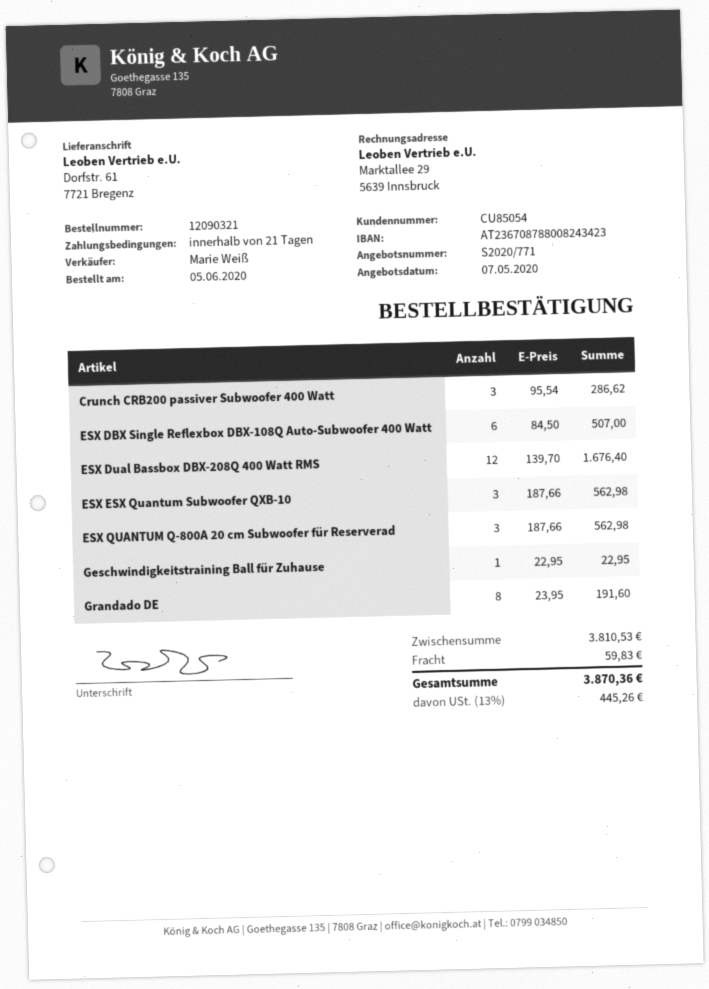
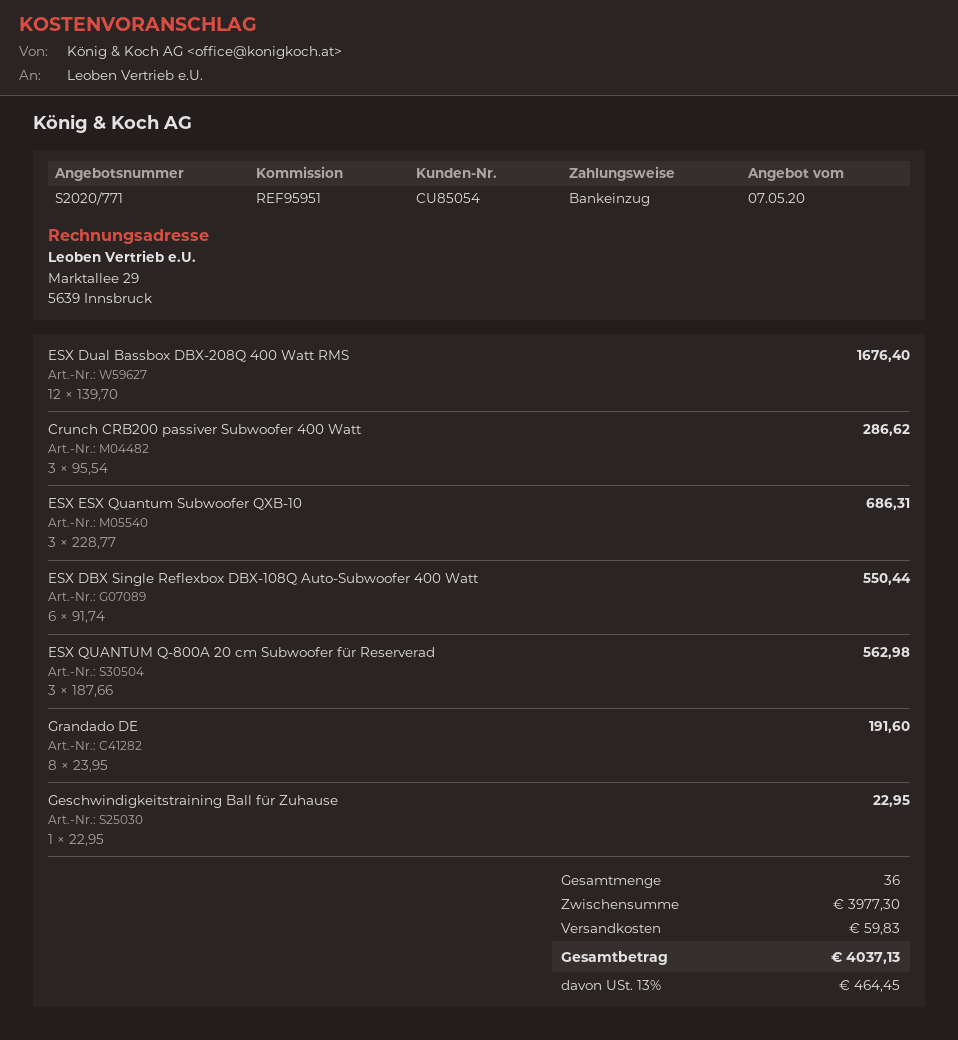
ESX DBX Single Reflexbox DBX-108Q Auto-Subwoofer 400 Watt: 6 x 84.50 = 507.00 -> 6 x 91.74 = 550.44
ESX ESX Quantum Subwoofer QXB-10: 3 x 187.66 = 562.98 -> 3 x 228.77 = 686.31
subtotal: 3810.53 -> 3977.30
tax: 13% = 445.26 -> 13% = 464.45
total: 3870.36 -> 4037.13

